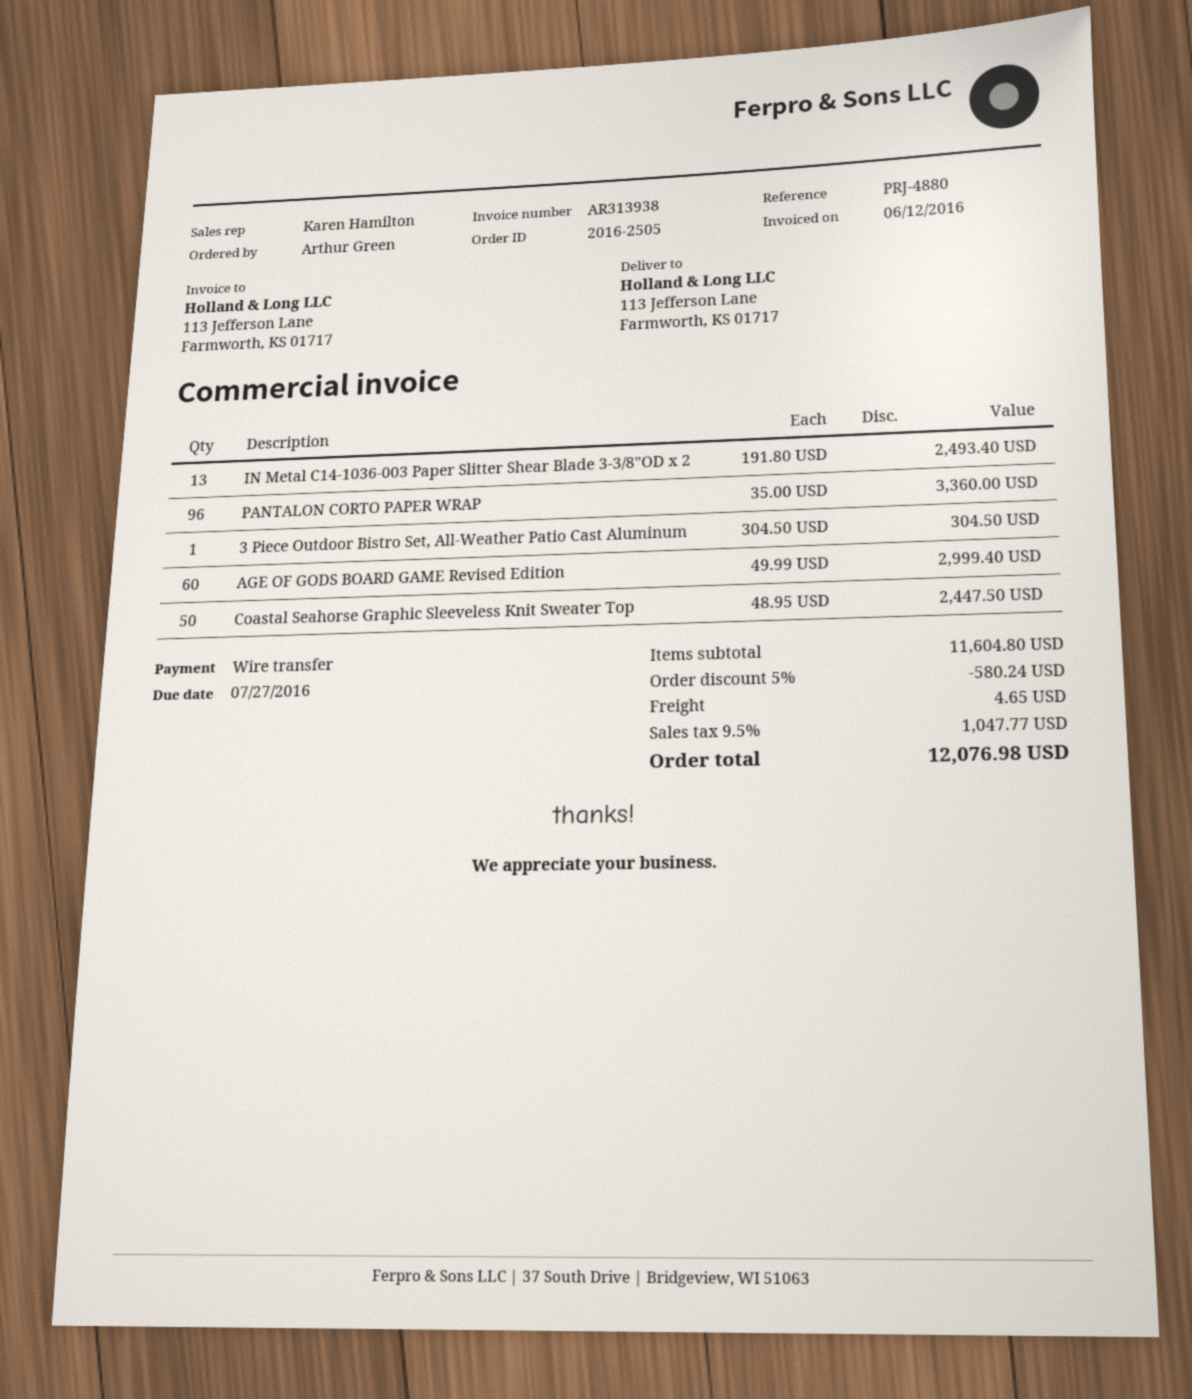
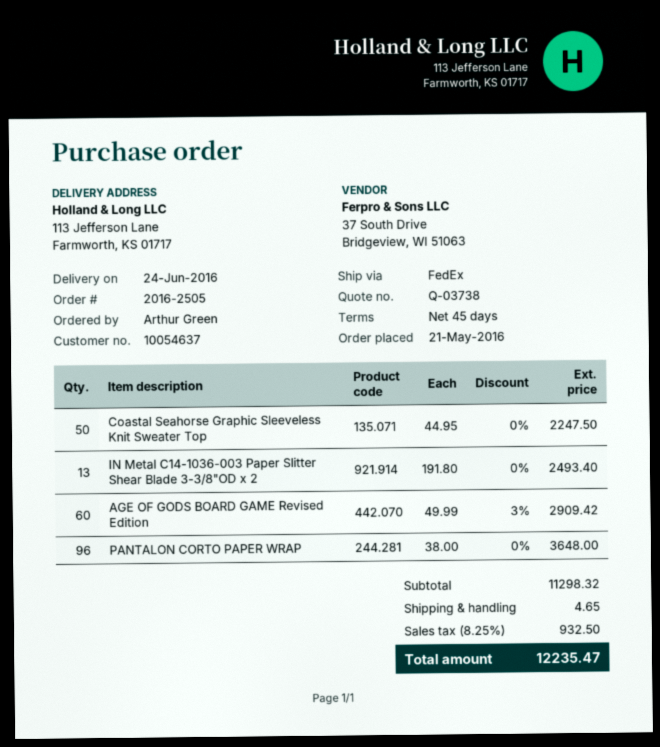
PANTALON CORTO PAPER WRAP: 96 x 35.00 = 3360.00 -> 96 x 38.00 = 3648.00
3 Piece Outdoor Bistro Set, All-Weather Patio Cast Aluminum: 1 x 304.50 = 304.50 -> none
AGE OF GODS BOARD GAME Revised Edition: 60 x 49.99 = 2999.40 -> 60 x 49.99 - 3% = 2909.42
Coastal Seahorse Graphic Sleeveless Knit Sweater Top: 50 x 48.95 = 2447.50 -> 50 x 44.95 = 2247.50
subtotal: 11604.80 -> 11298.32
discount: 5% = 580.24 -> none
tax: 9.5% = 1047.77 -> 8.25% = 932.50
total: 12076.98 -> 12235.47

